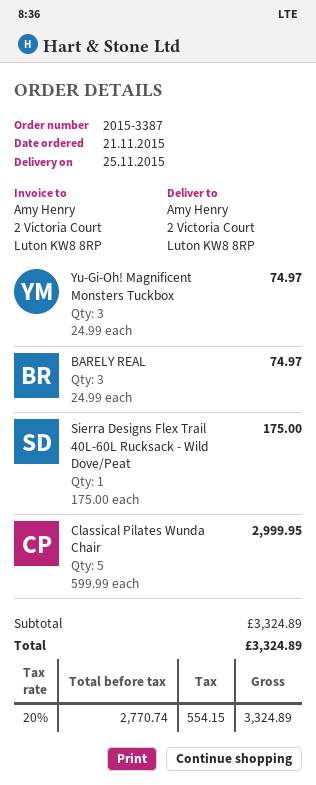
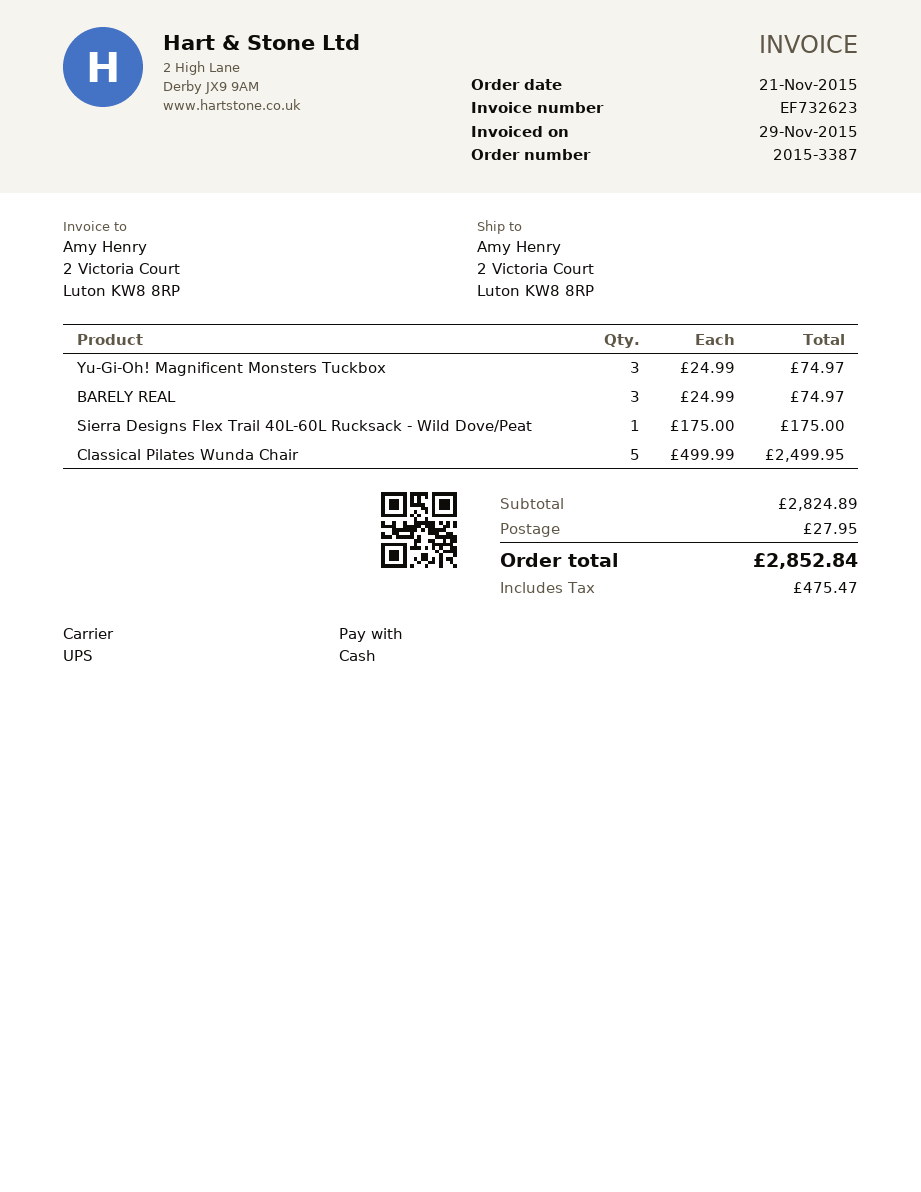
Classical Pilates Wunda Chair: 5 x 599.99 = 2999.95 -> 5 x 499.99 = 2499.95
subtotal: 3324.89 -> 2824.89
shipping: none -> 27.95
tax: 554.15 -> 475.47
total: 3324.89 -> 2852.84

